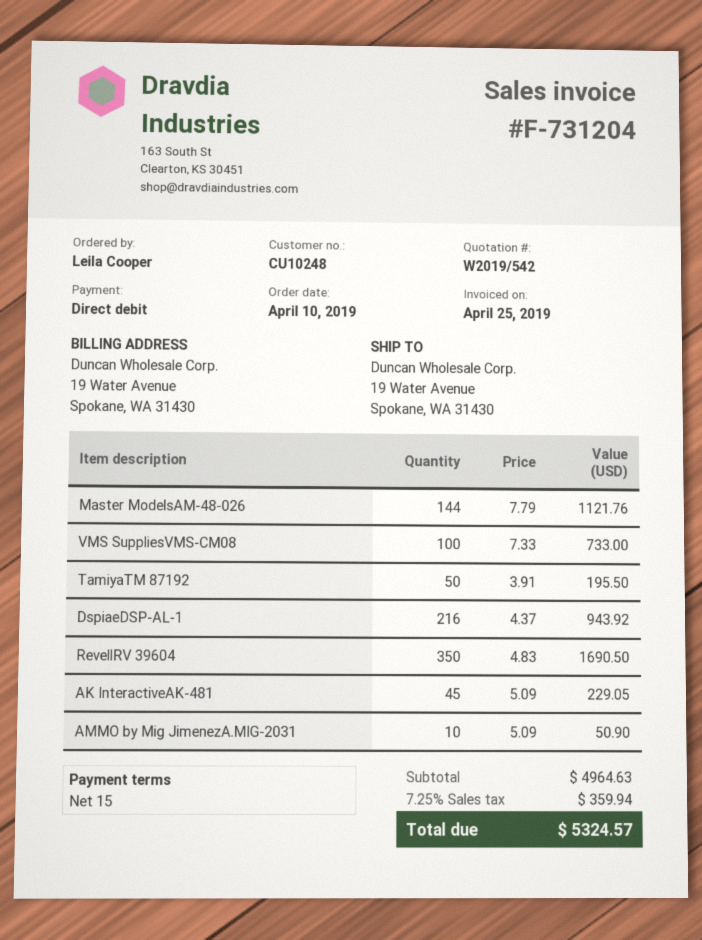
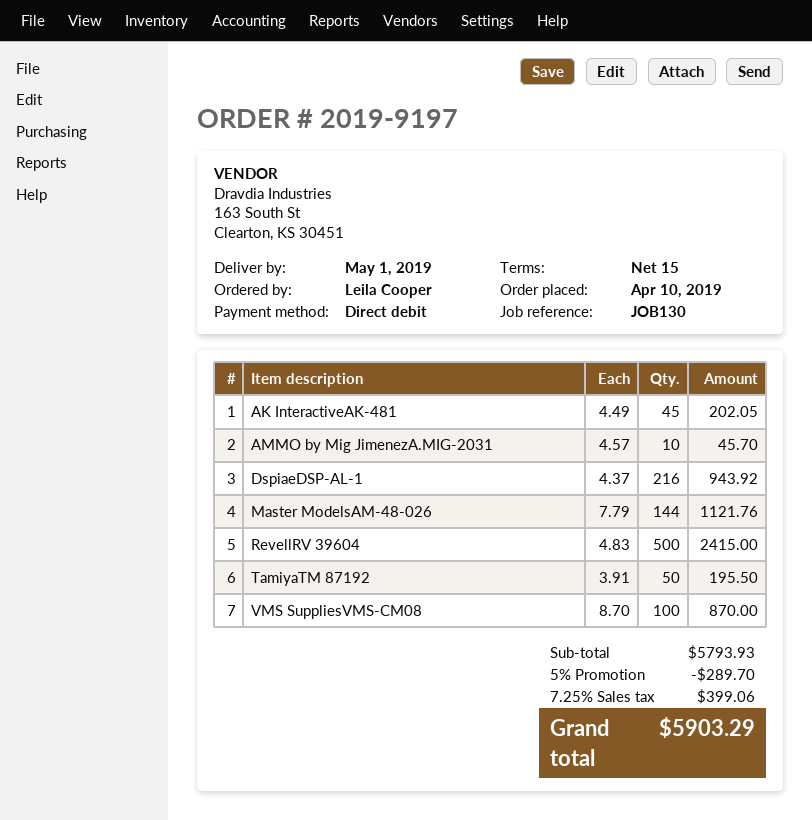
VMS SuppliesVMS-CM08: 100 x 7.33 = 733.00 -> 100 x 8.70 = 870.00
RevellRV 39604: 350 x 4.83 = 1690.50 -> 500 x 4.83 = 2415.00
AK InteractiveAK-481: 45 x 5.09 = 229.05 -> 45 x 4.49 = 202.05
AMMO by Mig JimenezA.MIG-2031: 10 x 5.09 = 50.90 -> 10 x 4.57 = 45.70
subtotal: 4964.63 -> 5793.93
discount: none -> 5% = 289.70
tax: 7.25% = 359.94 -> 7.25% = 399.06
total: 5324.57 -> 5903.29

